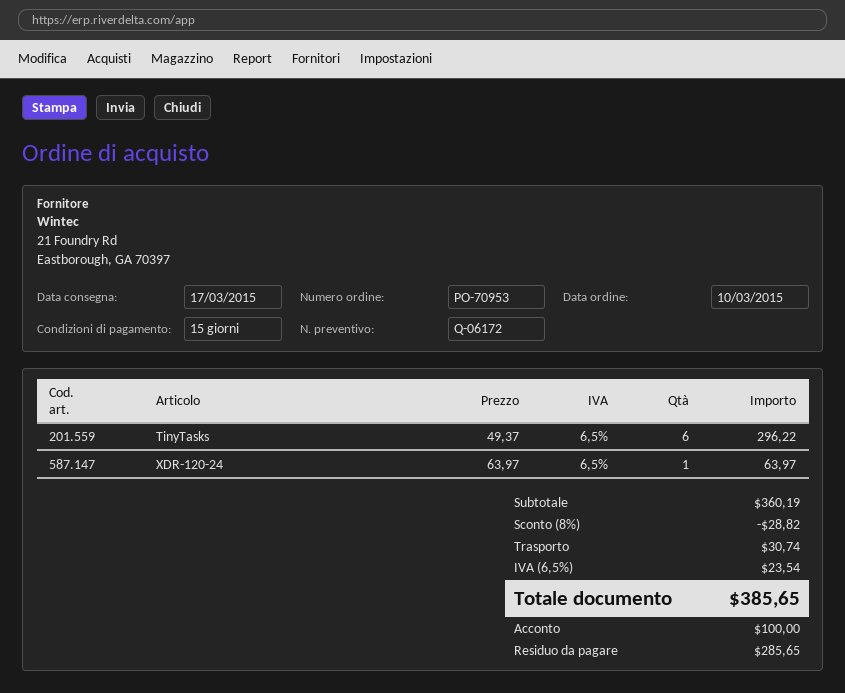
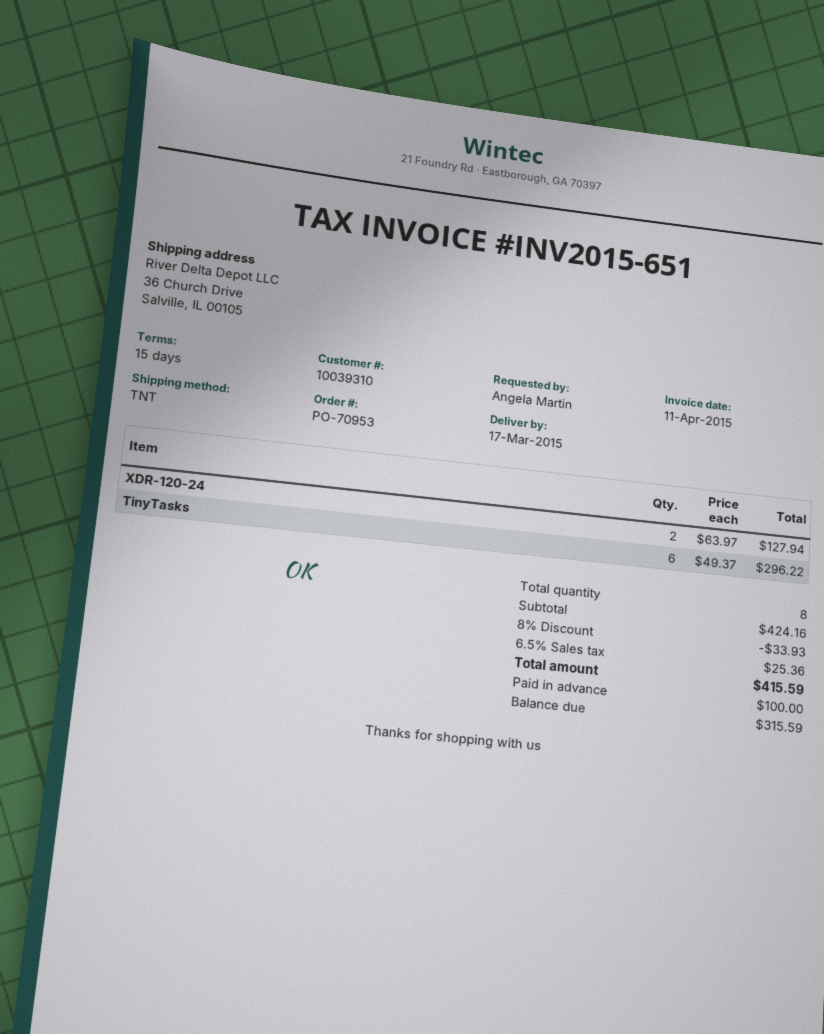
XDR-120-24: 1 x 63.97 = 63.97 -> 2 x 63.97 = 127.94
subtotal: 360.19 -> 424.16
discount: 8% = 28.82 -> 8% = 33.93
shipping: 30.74 -> none
tax: 6.5% = 23.54 -> 6.5% = 25.36
total: 385.65 -> 415.59
balance: 285.65 -> 315.59

